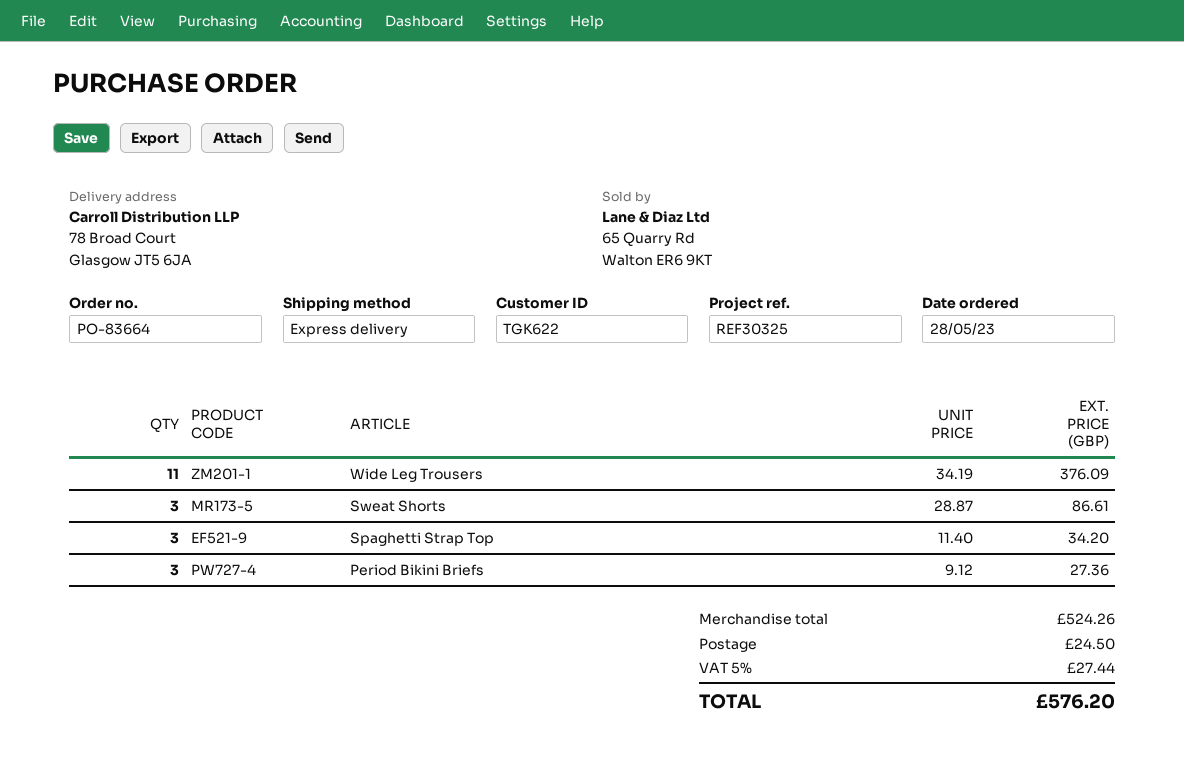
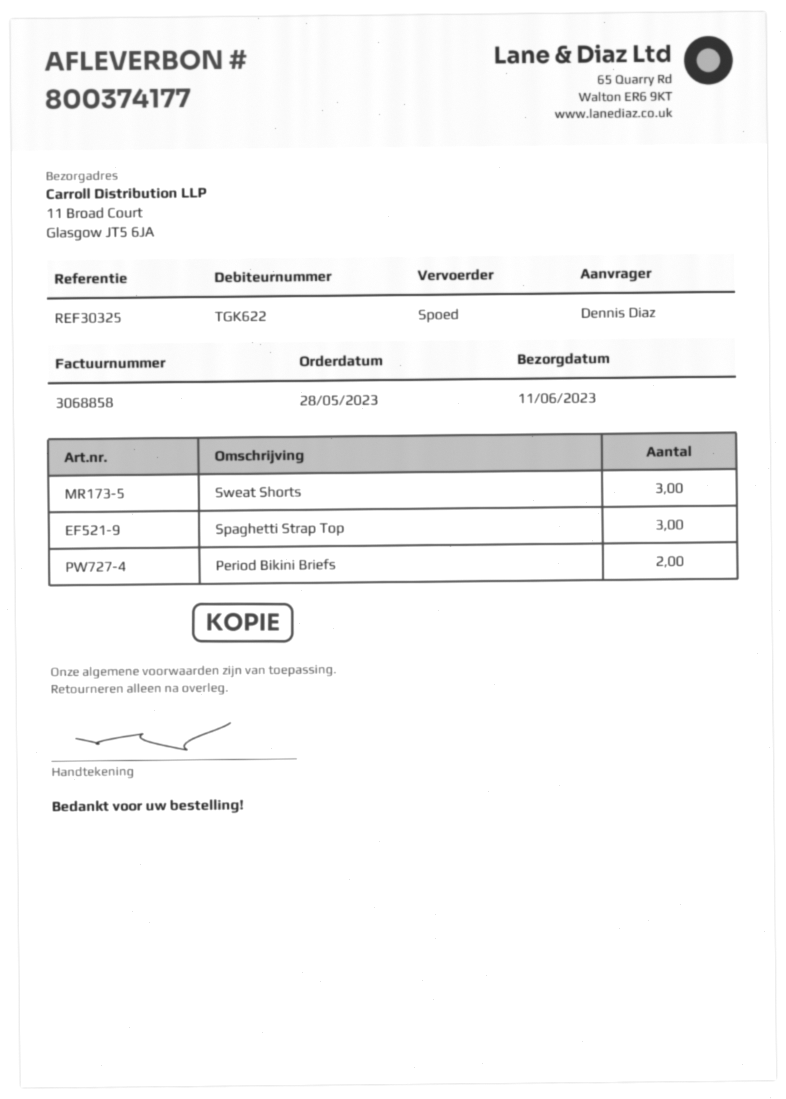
ship to: 78 Broad Court, Glasgow JT5 6JA -> 11 Broad Court, Glasgow JT5 6JA
Wide Leg Trousers: 11 -> none
Period Bikini Briefs: 3 -> 2

